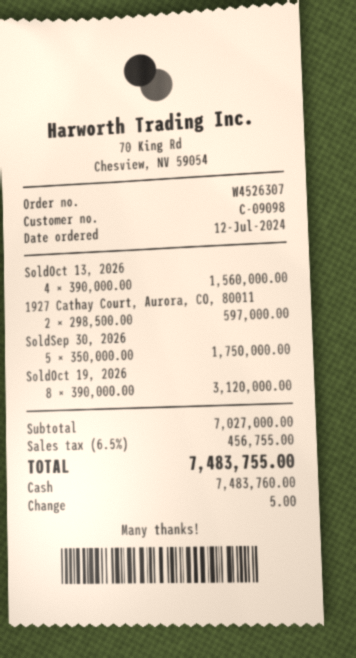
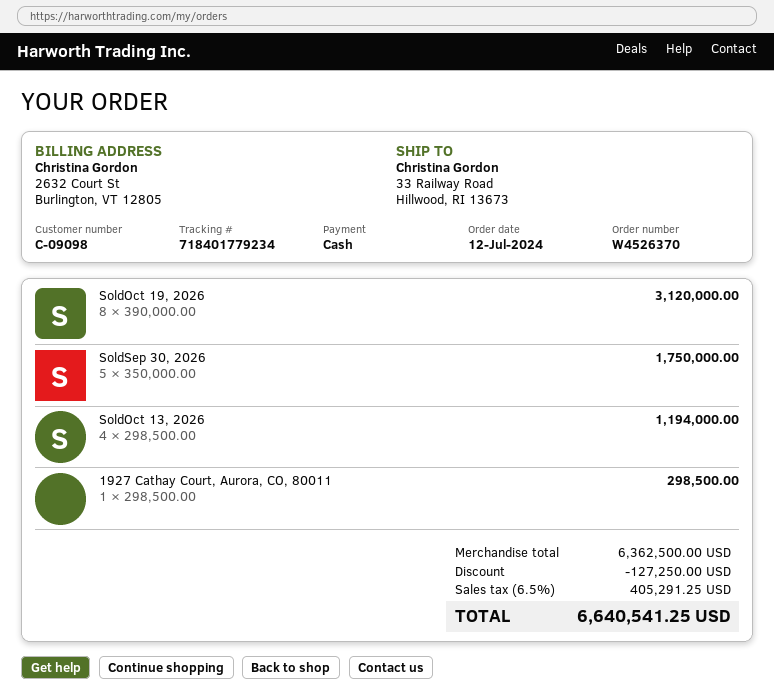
order number: W4526307 -> W4526370
SoldOct 13, 2026: 4 x 390000.00 = 1560000.00 -> 4 x 298500.00 = 1194000.00
1927 Cathay Court, Aurora, CO, 80011: 2 x 298500.00 = 597000.00 -> 1 x 298500.00 = 298500.00
subtotal: 7027000.00 -> 6362500.00
discount: none -> 127250.00
tax: 6.5% = 456755.00 -> 6.5% = 405291.25
total: 7483755.00 -> 6640541.25

